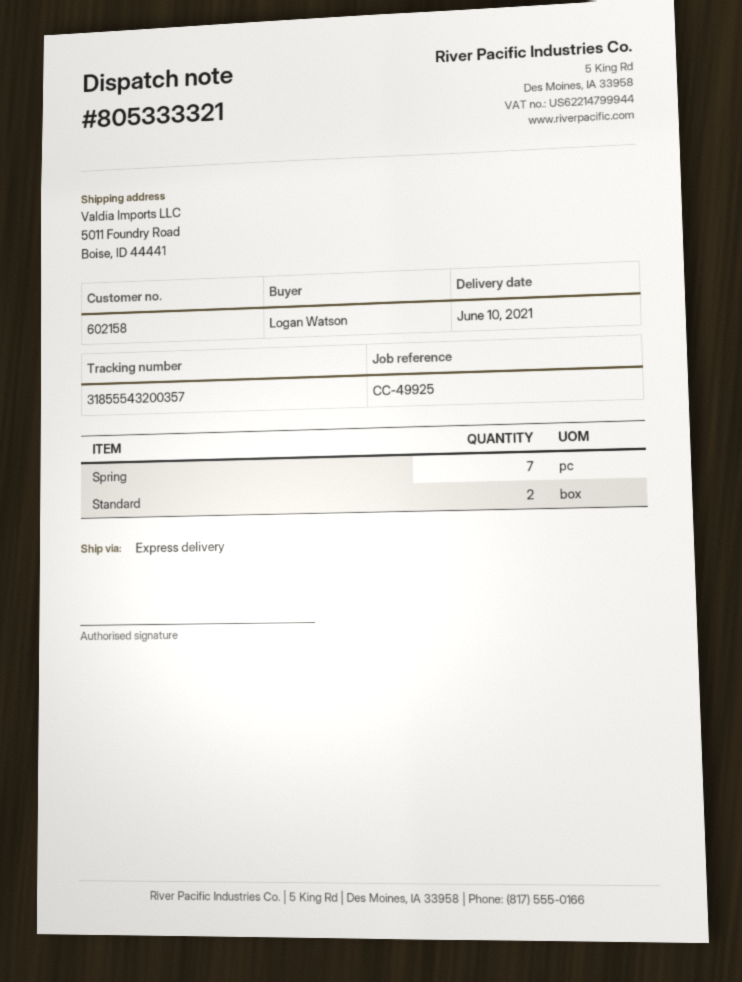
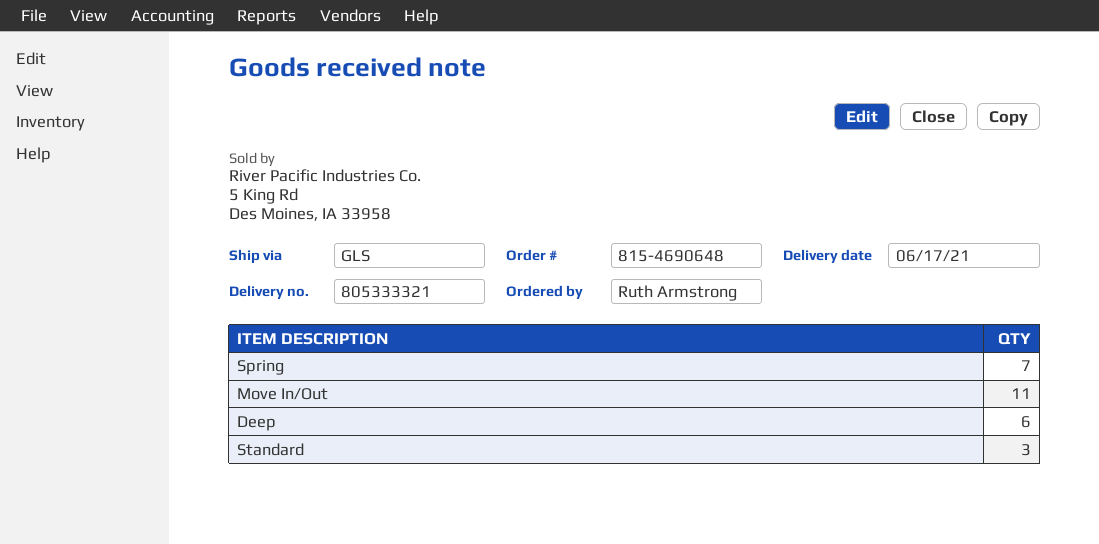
delivery date: 2021-06-10 -> 2021-06-17
ordered by: Logan Watson -> Ruth Armstrong
shipping method: express -> GLS
Standard: 2 -> 3
Move In/Out: none -> 11
Deep: none -> 6

